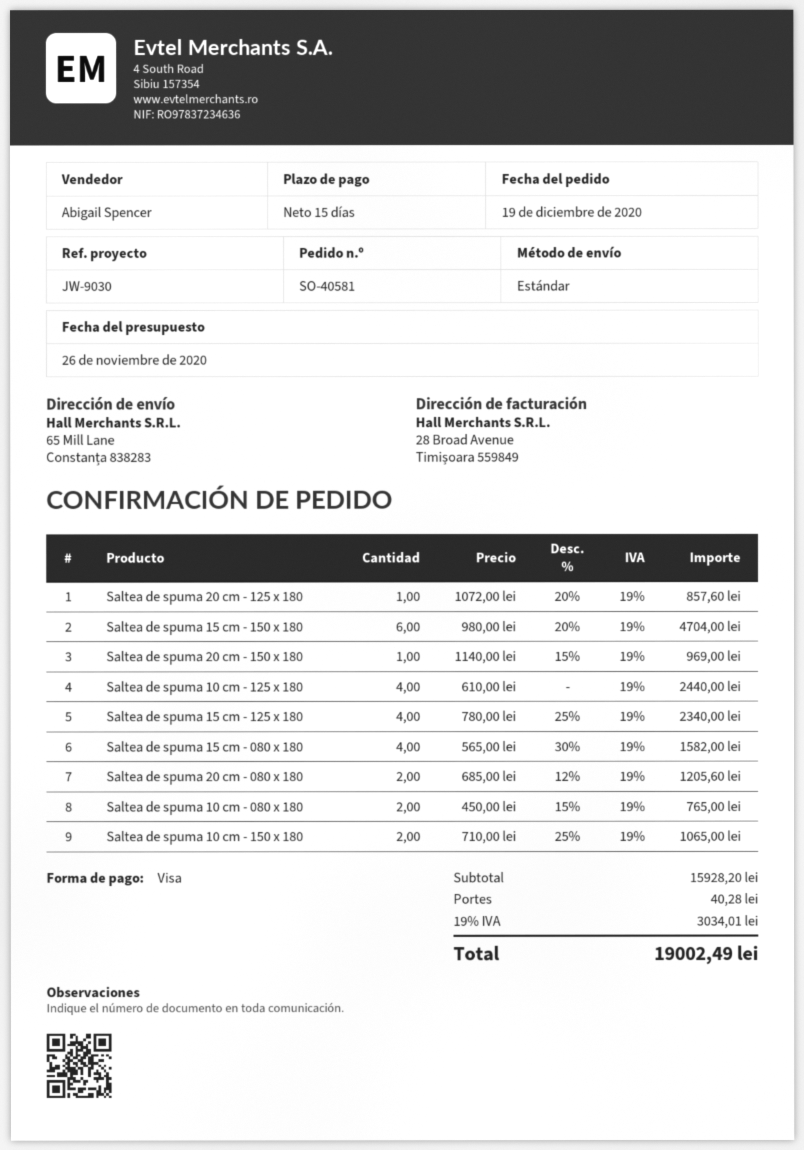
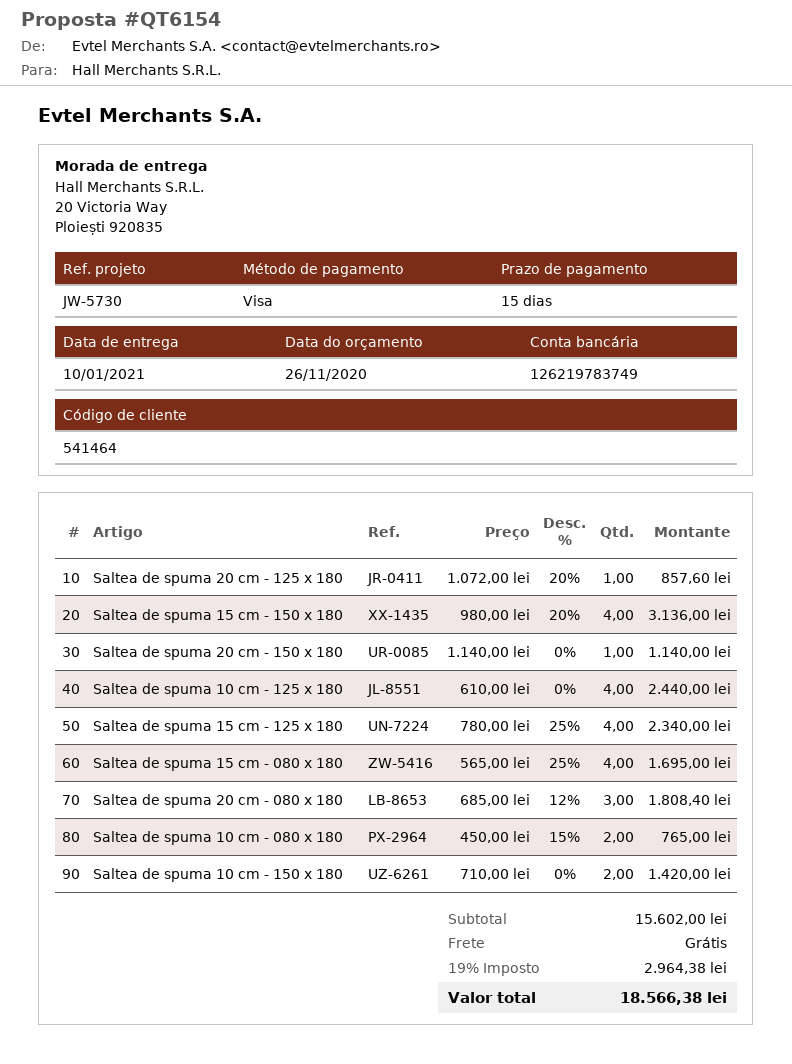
reference: JW-9030 -> JW-5730
ship to: 65 Mill Lane, Constanța 838283 -> 20 Victoria Way, Ploiești 920835
Saltea de spuma 15 cm - 150 x 180: 6 x 980.00 - 20% = 4704.00 -> 4 x 980.00 - 20% = 3136.00
Saltea de spuma 20 cm - 150 x 180: 1 x 1140.00 - 15% = 969.00 -> 1 x 1140.00 = 1140.00
Saltea de spuma 15 cm - 080 x 180: 4 x 565.00 - 30% = 1582.00 -> 4 x 565.00 - 25% = 1695.00
Saltea de spuma 20 cm - 080 x 180: 2 x 685.00 - 12% = 1205.60 -> 3 x 685.00 - 12% = 1808.40
Saltea de spuma 10 cm - 150 x 180: 2 x 710.00 - 25% = 1065.00 -> 2 x 710.00 = 1420.00
subtotal: 15928.20 -> 15602.00
shipping: 40.28 -> 0.00
tax: 19% = 3034.01 -> 19% = 2964.38
total: 19002.49 -> 18566.38

